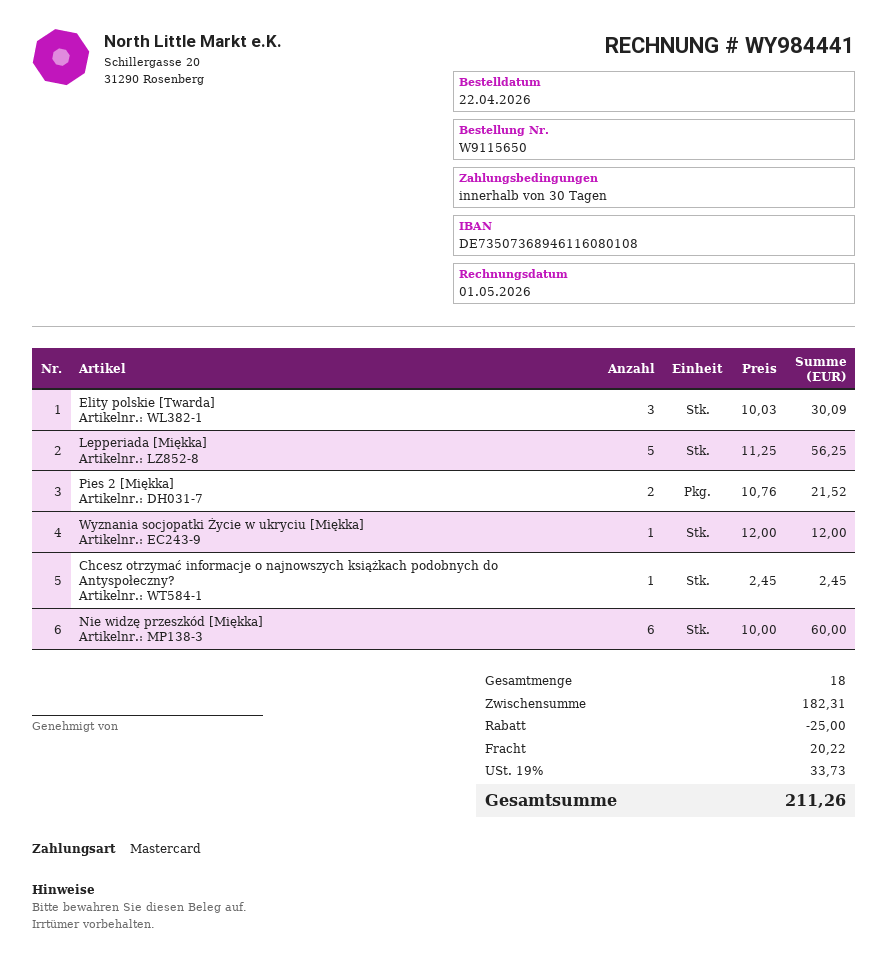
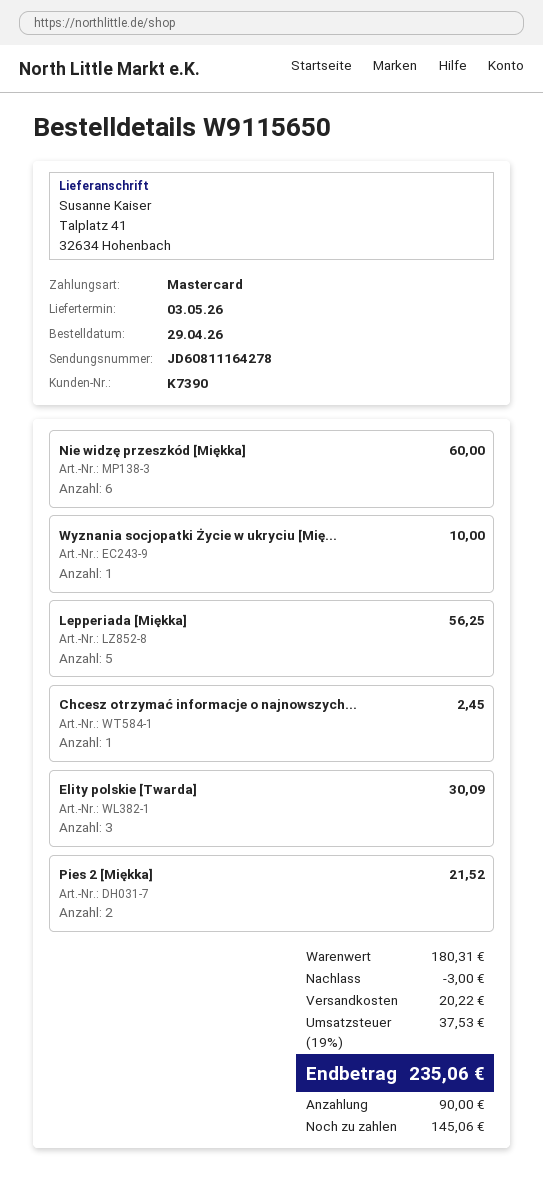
order date: 2026-04-22 -> 2026-04-29
Wyznania socjopatki Życie w ukryciu [Miękka]: 1 for 12.00 -> 1 for 10.00
subtotal: 182.31 -> 180.31
discount: 25.00 -> 3.00
tax: 19% = 33.73 -> 19% = 37.53
total: 211.26 -> 235.06

